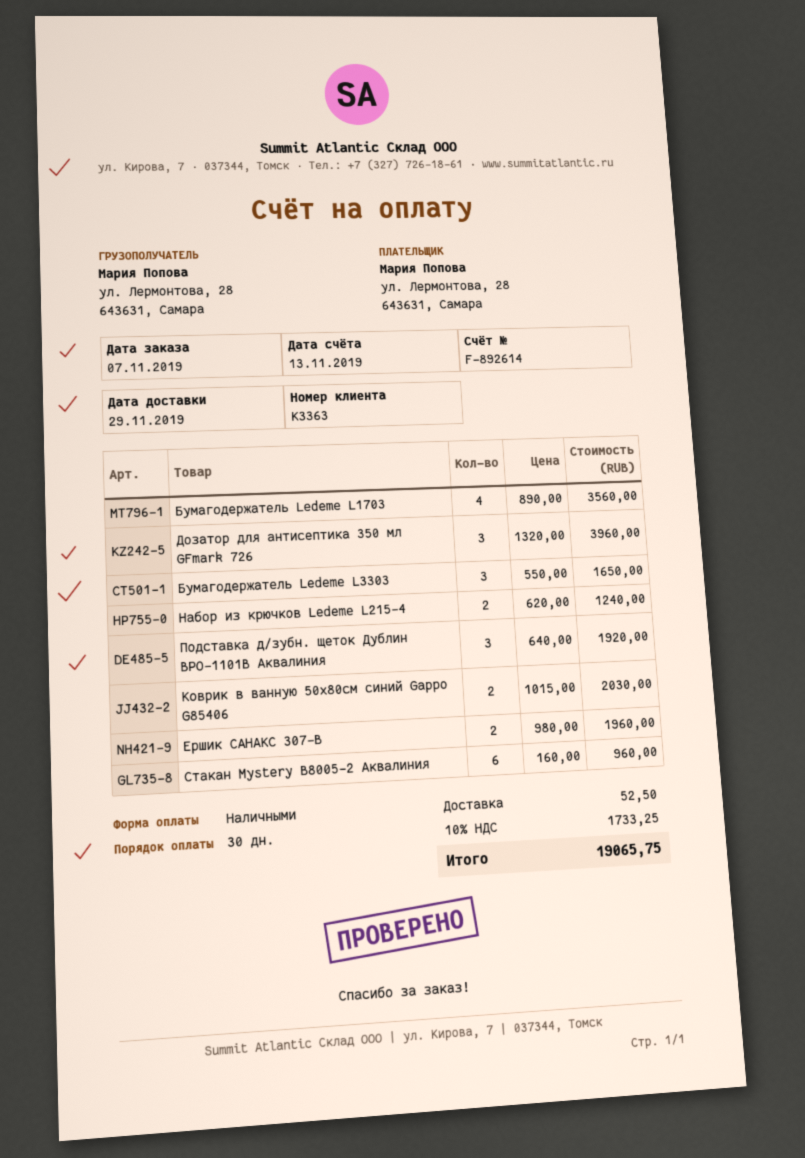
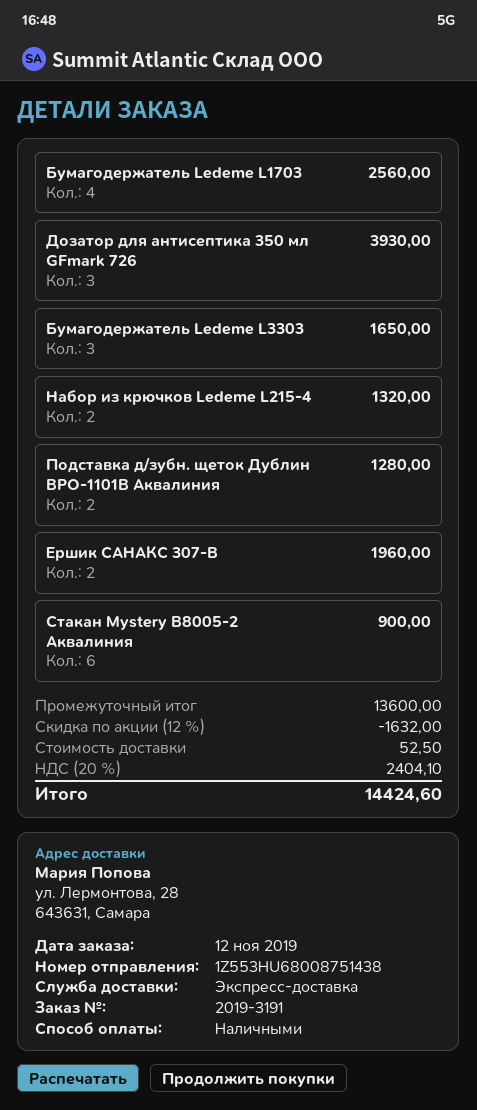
order date: 2019-11-07 -> 2019-11-12
Бумагодержатель Ledeme L1703: 4 for 3560.00 -> 4 for 2560.00
Дозатор для антисептика 350 мл GFmark 726: 3 for 3960.00 -> 3 for 3930.00
Набор из крючков Ledeme L215-4: 2 for 1240.00 -> 2 for 1320.00
Подставка д/зубн. щеток Дублин BPO-1101B Аквалиния: 3 for 1920.00 -> 2 for 1280.00
Коврик в ванную 50х80см синий Gappo G85406: 2 for 2030.00 -> none
Стакан Mystery B8005-2 Аквалиния: 6 for 960.00 -> 6 for 900.00
discount: none -> 12% = 1632.00
tax: 10% = 1733.25 -> 20% = 2404.10
total: 19065.75 -> 14424.60

